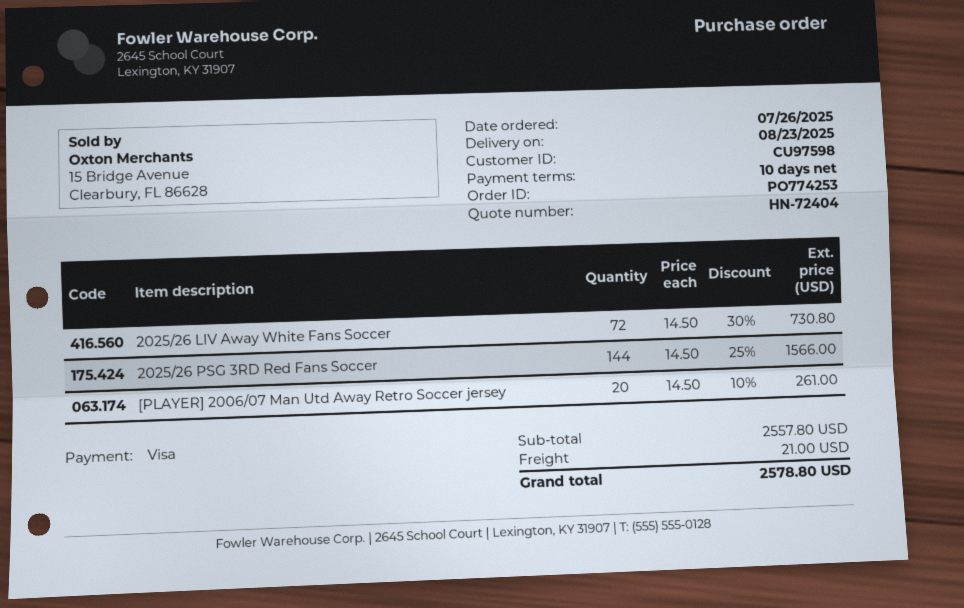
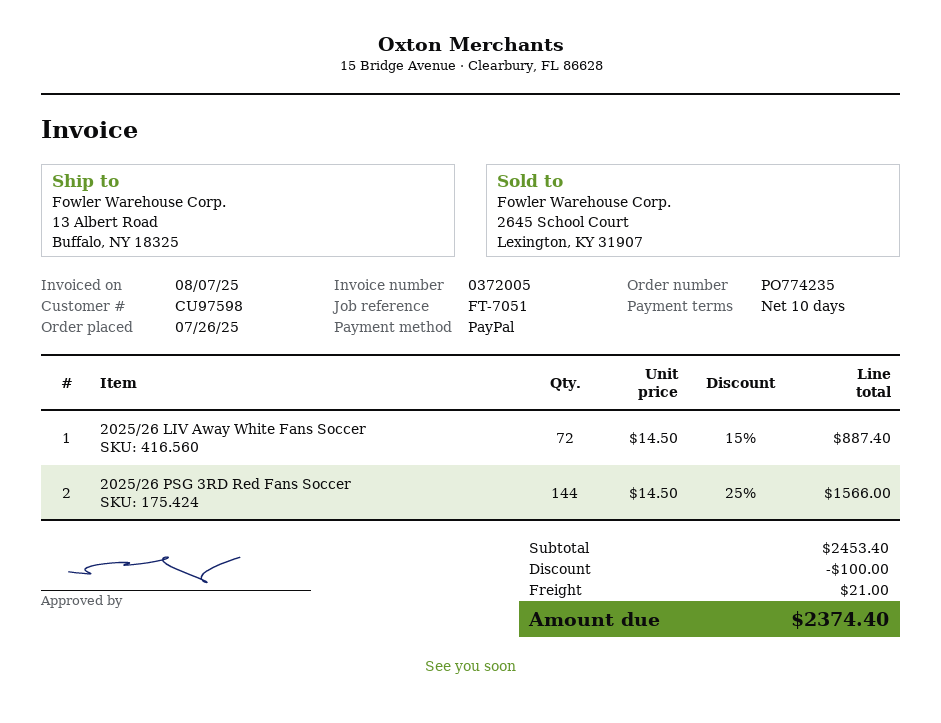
order number: PO774253 -> PO774235
payment method: Visa -> PayPal
2025/26 LIV Away White Fans Soccer: 72 x 14.50 - 30% = 730.80 -> 72 x 14.50 - 15% = 887.40
[PLAYER] 2006/07 Man Utd Away Retro Soccer jersey: 20 x 14.50 - 10% = 261.00 -> none
subtotal: 2557.80 -> 2453.40
discount: none -> 100.00
total: 2578.80 -> 2374.40

